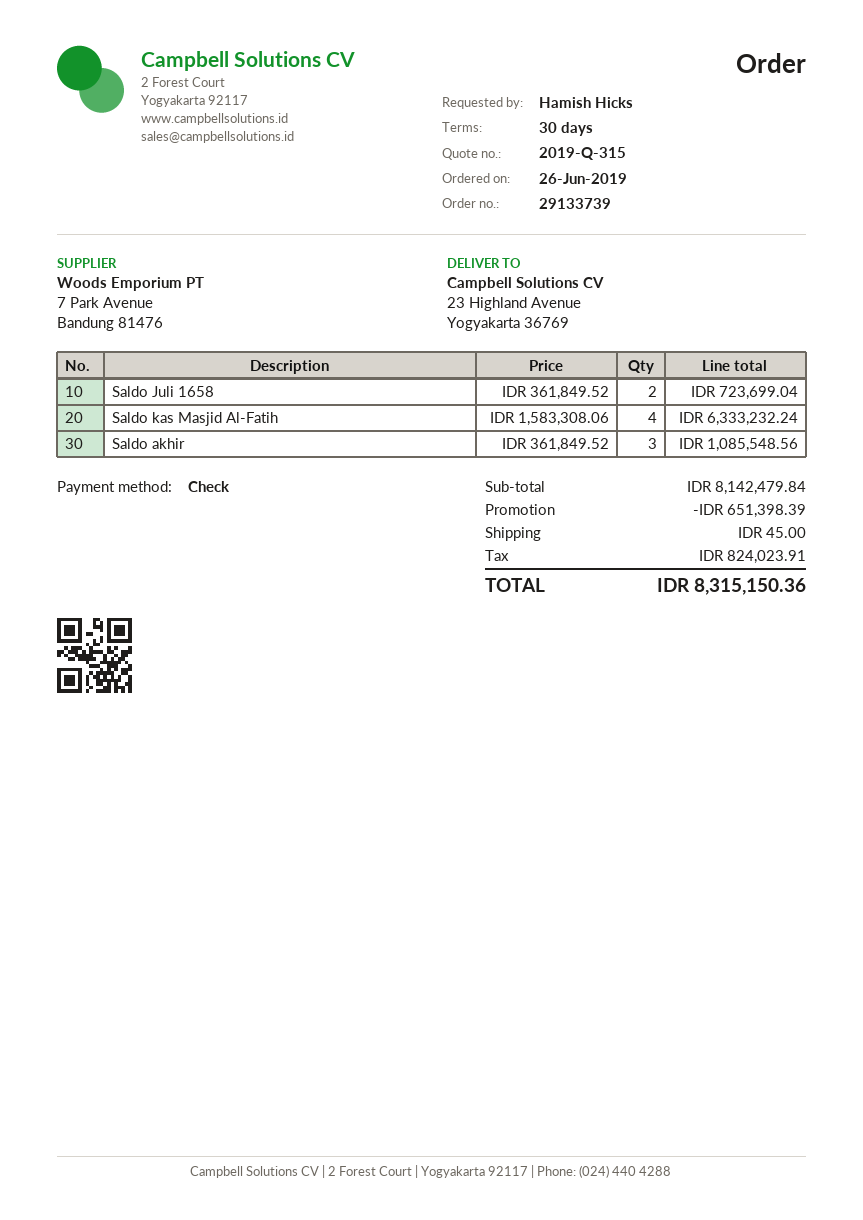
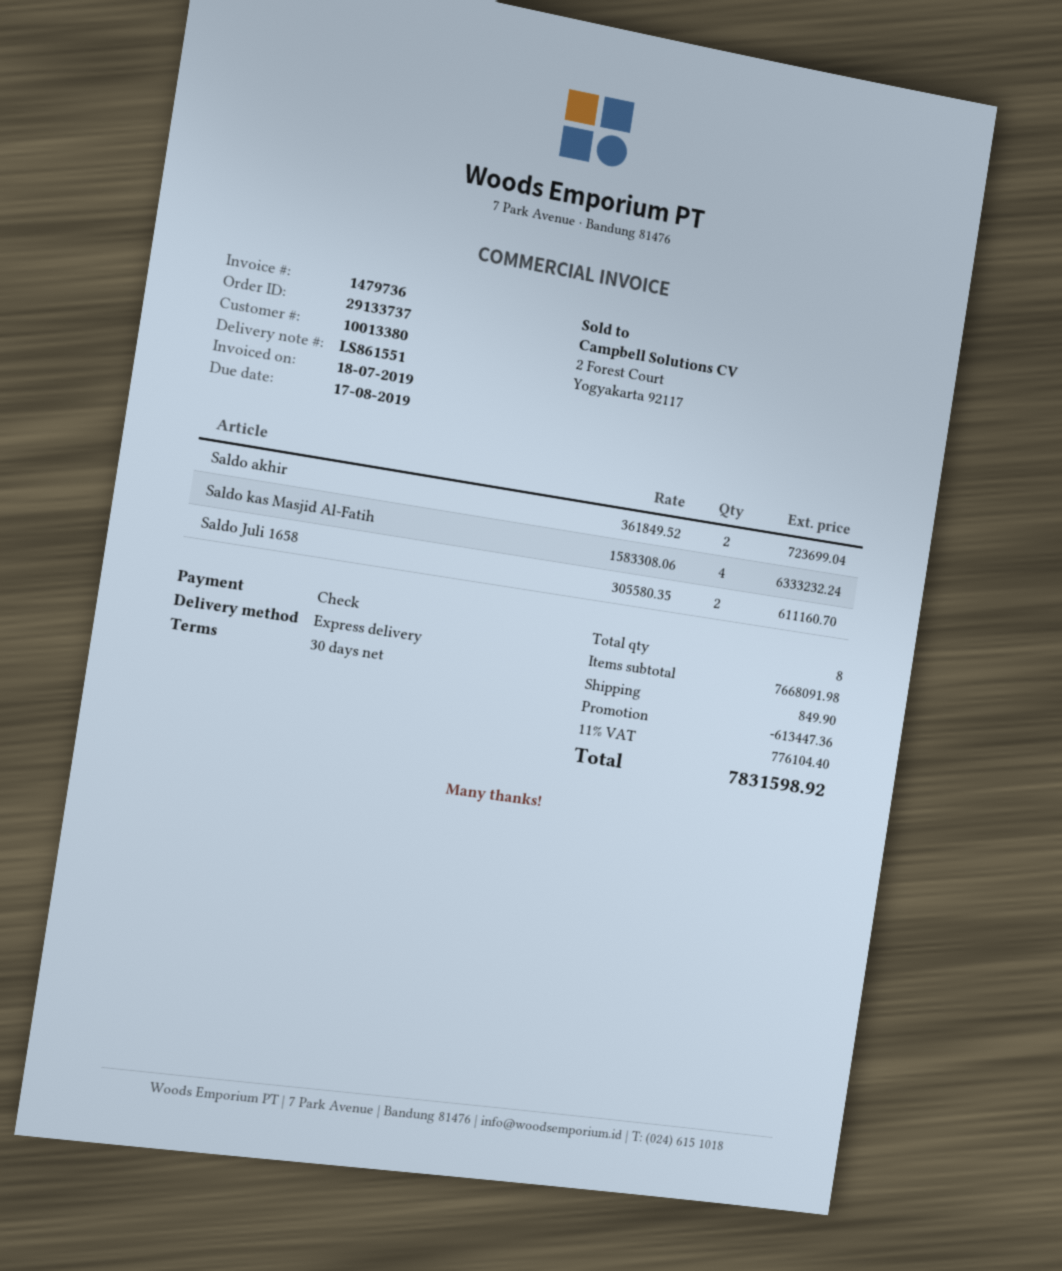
order number: 29133739 -> 29133737
Saldo Juli 1658: 2 x 361849.52 = 723699.04 -> 2 x 305580.35 = 611160.70
Saldo akhir: 3 x 361849.52 = 1085548.56 -> 2 x 361849.52 = 723699.04
subtotal: 8142479.84 -> 7668091.98
discount: 651398.39 -> 613447.36
shipping: 45.00 -> 849.90
tax: 824023.91 -> 776104.40
total: 8315150.36 -> 7831598.92

